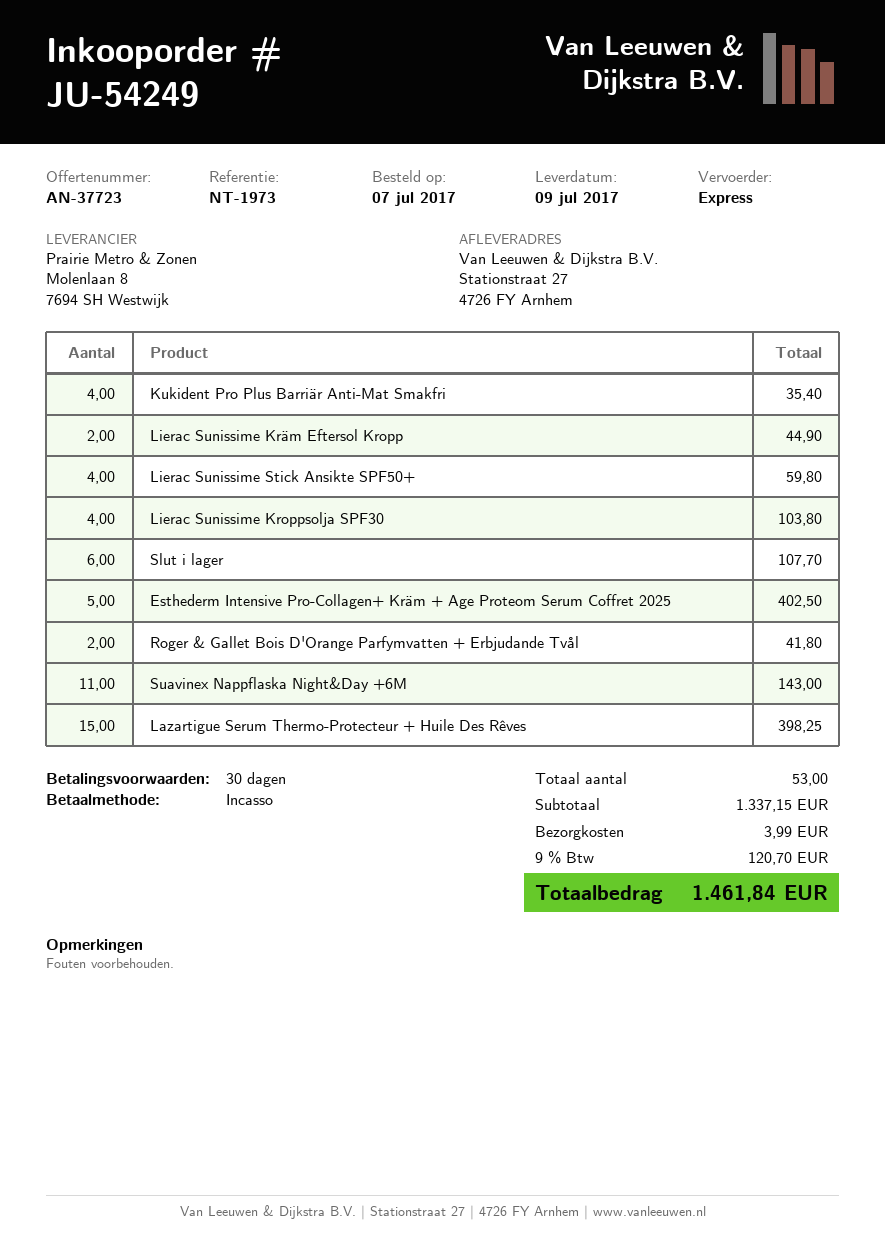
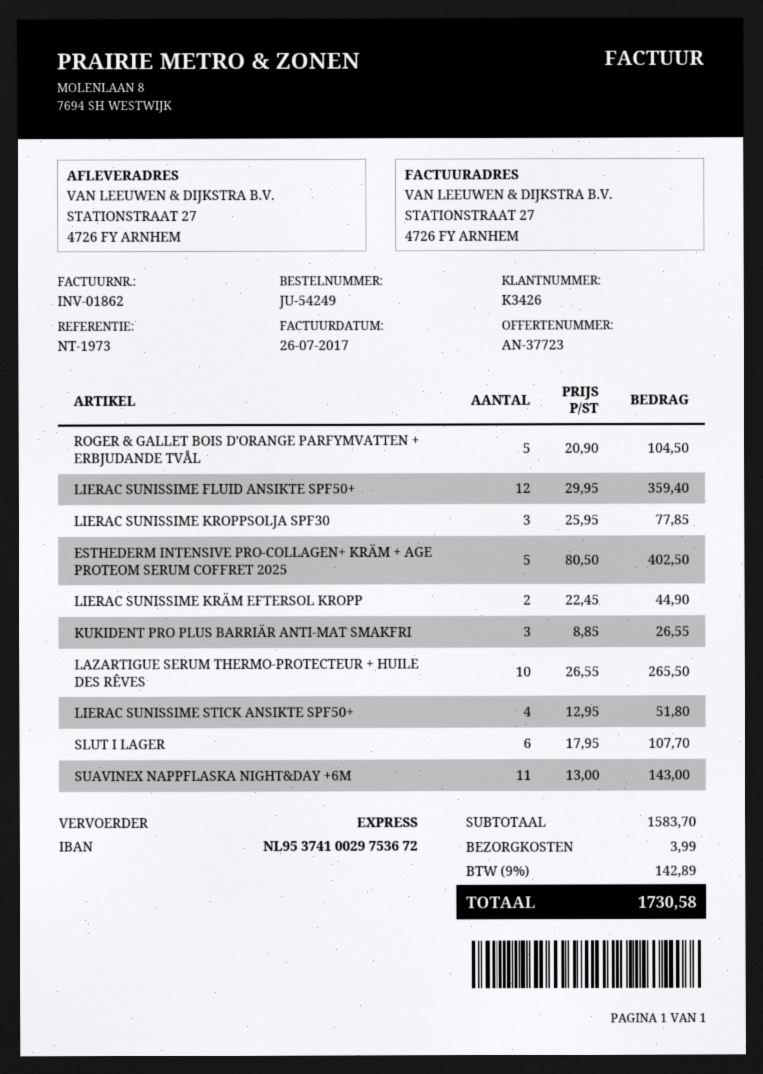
Kukident Pro Plus Barriär Anti-Mat Smakfri: 4 for 35.40 -> 3 for 26.55
Lierac Sunissime Stick Ansikte SPF50+: 4 for 59.80 -> 4 for 51.80
Lierac Sunissime Kroppsolja SPF30: 4 for 103.80 -> 3 for 77.85
Roger & Gallet Bois D'Orange Parfymvatten + Erbjudande Tvål: 2 for 41.80 -> 5 for 104.50
Lazartigue Serum Thermo-Protecteur + Huile Des Rêves: 15 for 398.25 -> 10 for 265.50
LIERAC SUNISSIME FLUID ANSIKTE SPF50+: none -> 12 for 359.40
subtotal: 1337.15 -> 1583.70
tax: 9% = 120.70 -> 9% = 142.89
total: 1461.84 -> 1730.58

